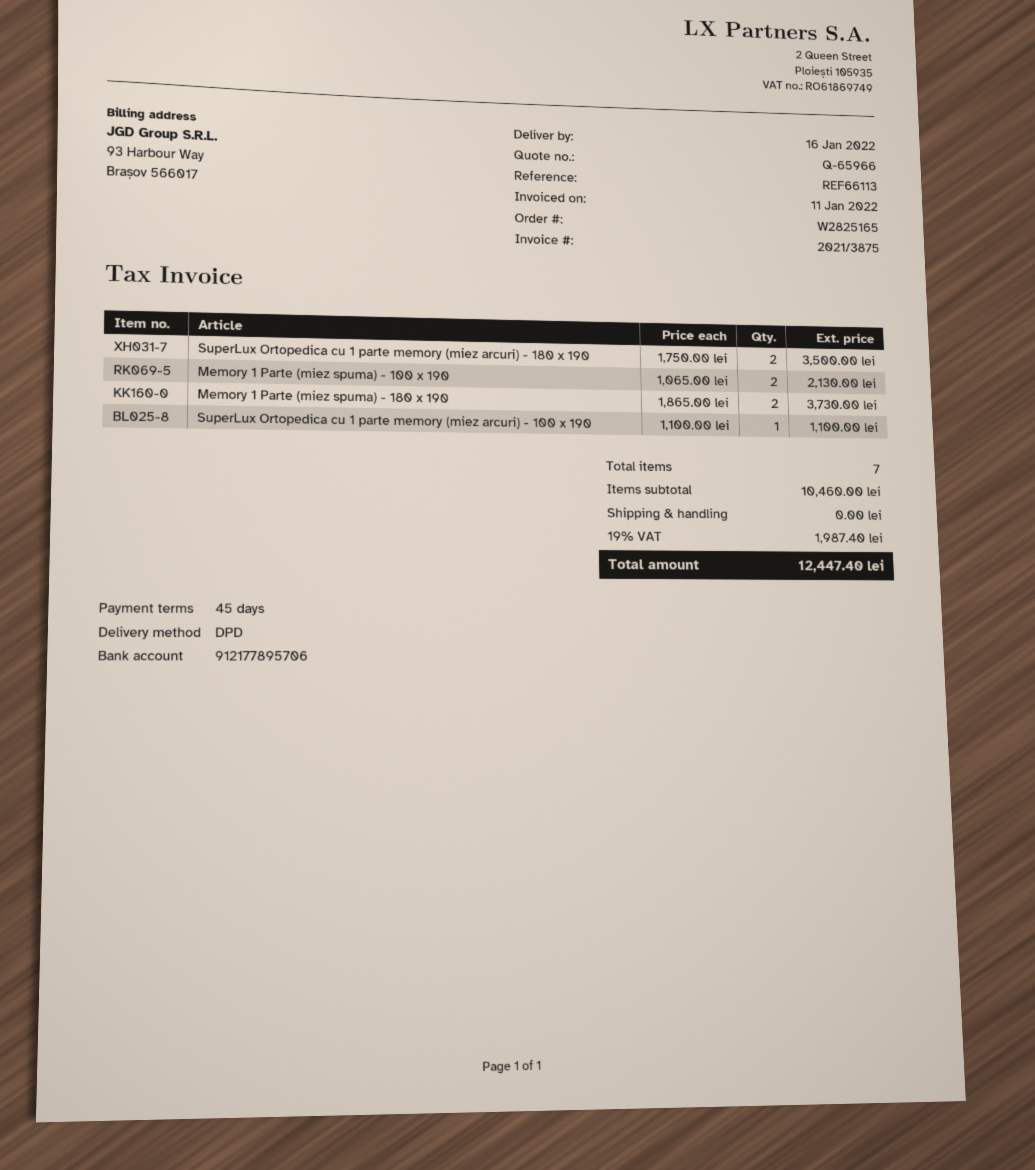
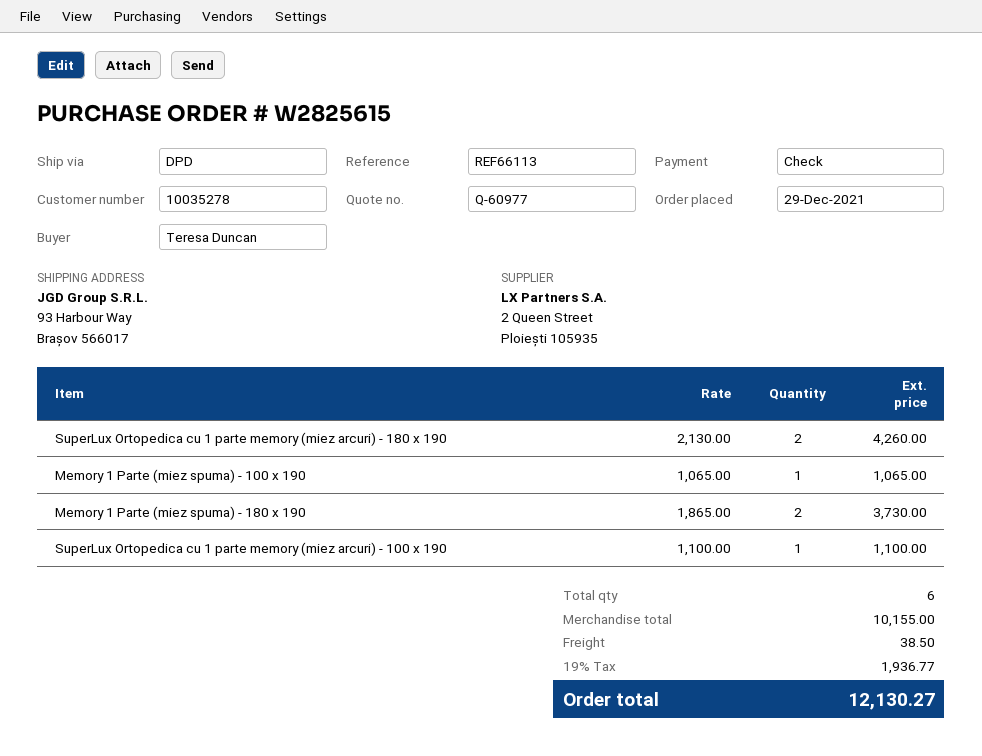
quote number: Q-65966 -> Q-60977
order number: W2825165 -> W2825615
SuperLux Ortopedica cu 1 parte memory (miez arcuri) - 180 x 190: 2 x 1750.00 = 3500.00 -> 2 x 2130.00 = 4260.00
Memory 1 Parte (miez spuma) - 100 x 190: 2 x 1065.00 = 2130.00 -> 1 x 1065.00 = 1065.00
total quantity: 7 -> 6
subtotal: 10460.00 -> 10155.00
shipping: 0.00 -> 38.50
tax: 19% = 1987.40 -> 19% = 1936.77
total: 12447.40 -> 12130.27

